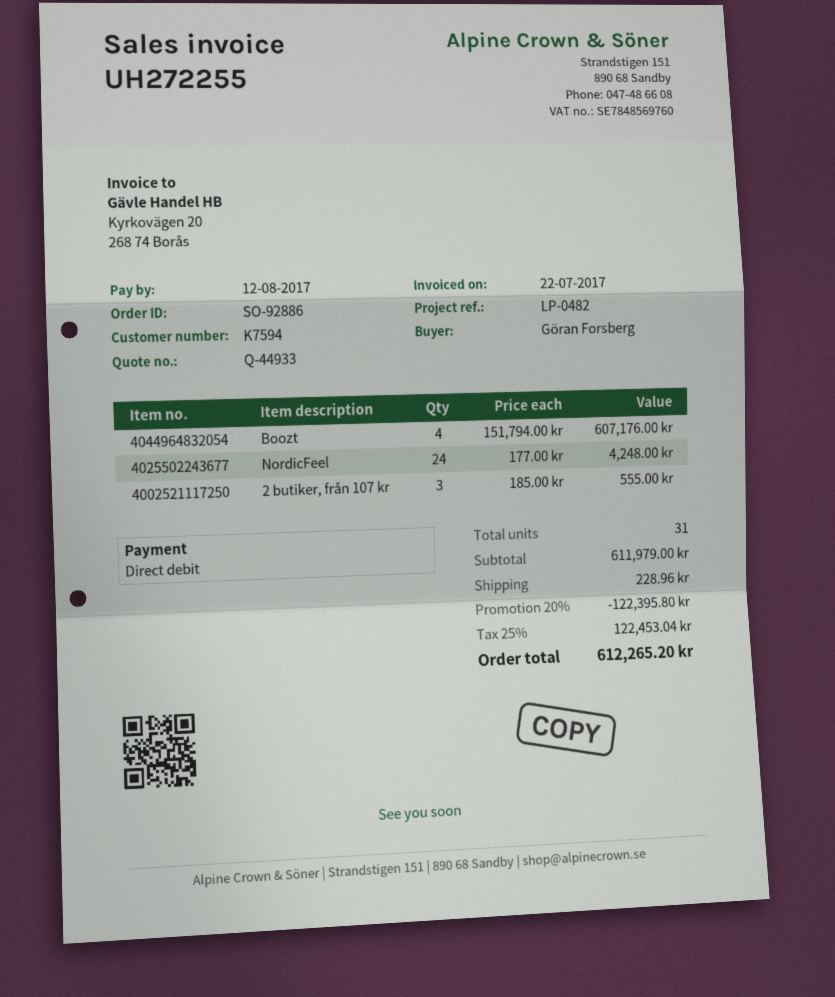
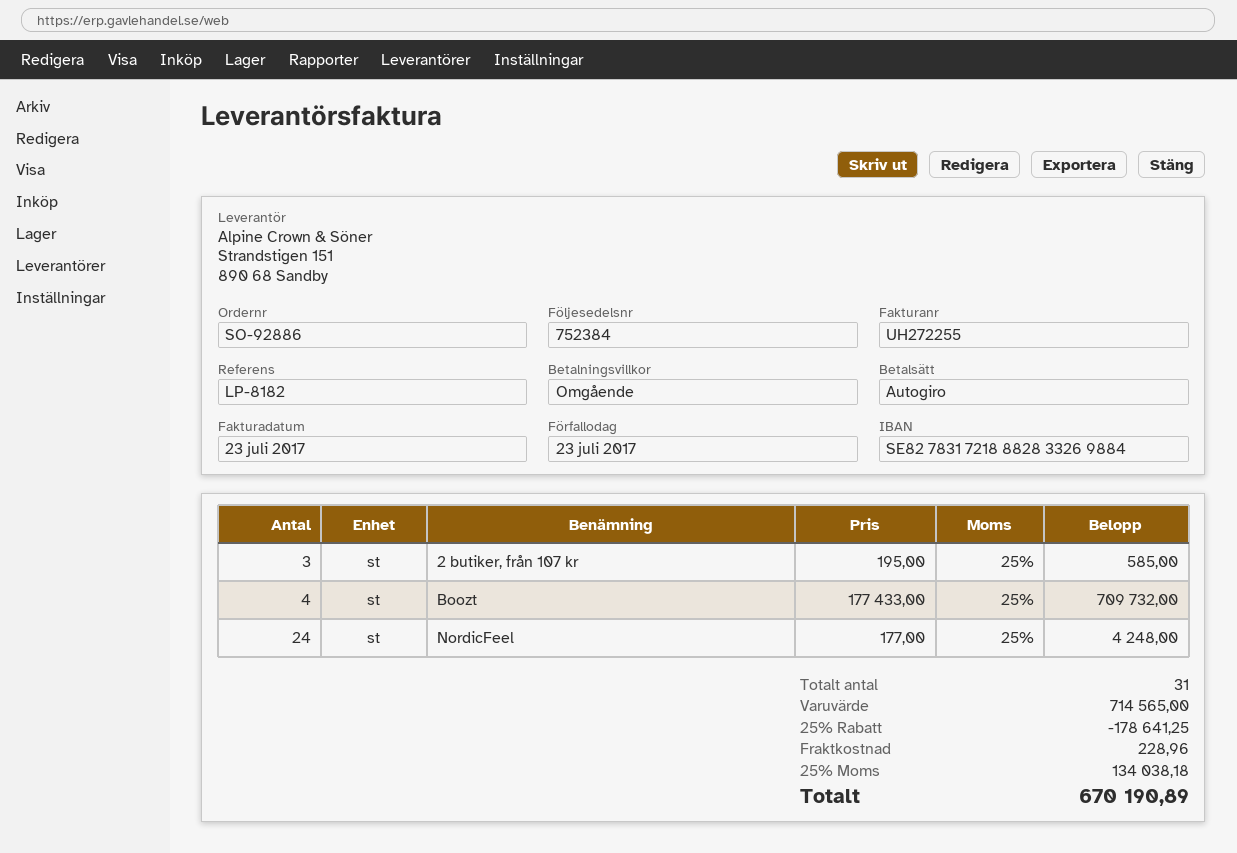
invoice date: 2017-07-22 -> 2017-07-23
due date: 2017-08-12 -> 2017-07-23
reference: LP-0482 -> LP-8182
Boozt: 4 x 151794.00 = 607176.00 -> 4 x 177433.00 = 709732.00
2 butiker, från 107 kr: 3 x 185.00 = 555.00 -> 3 x 195.00 = 585.00
subtotal: 611979.00 -> 714565.00
discount: 20% = 122395.80 -> 25% = 178641.25
tax: 25% = 122453.04 -> 25% = 134038.18
total: 612265.20 -> 670190.89

